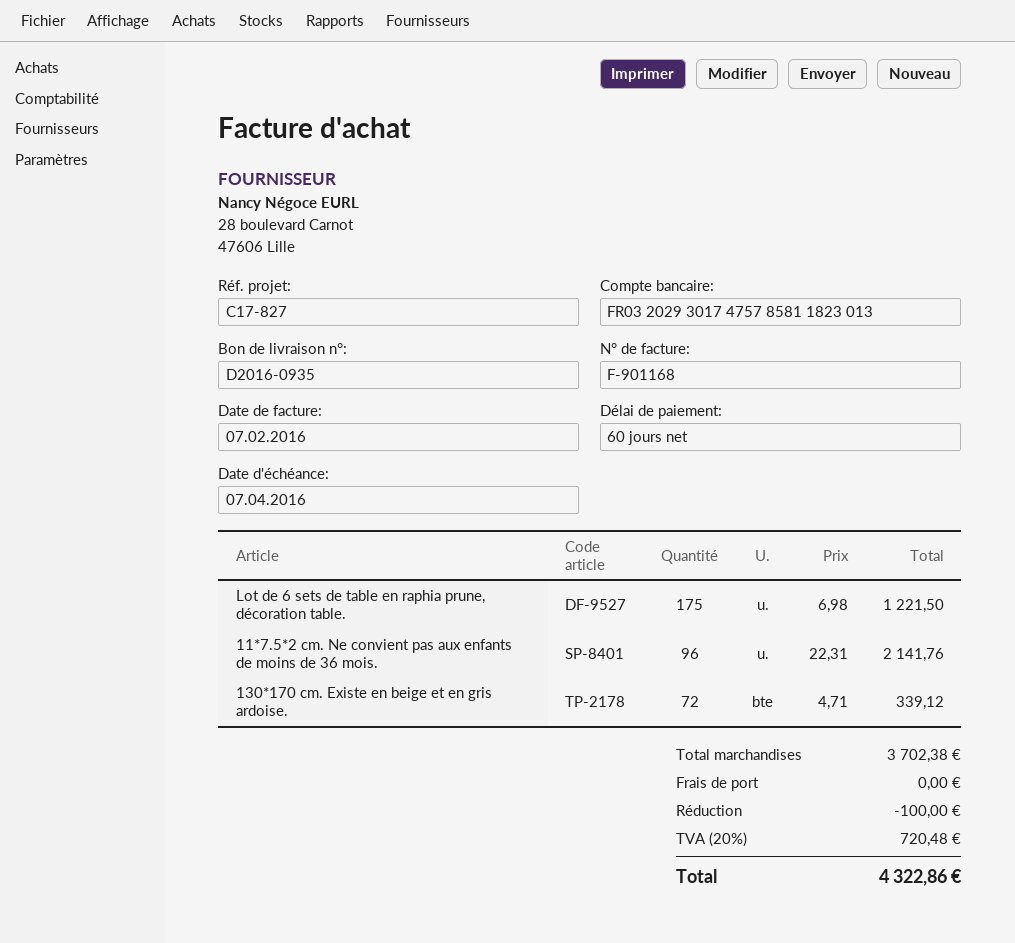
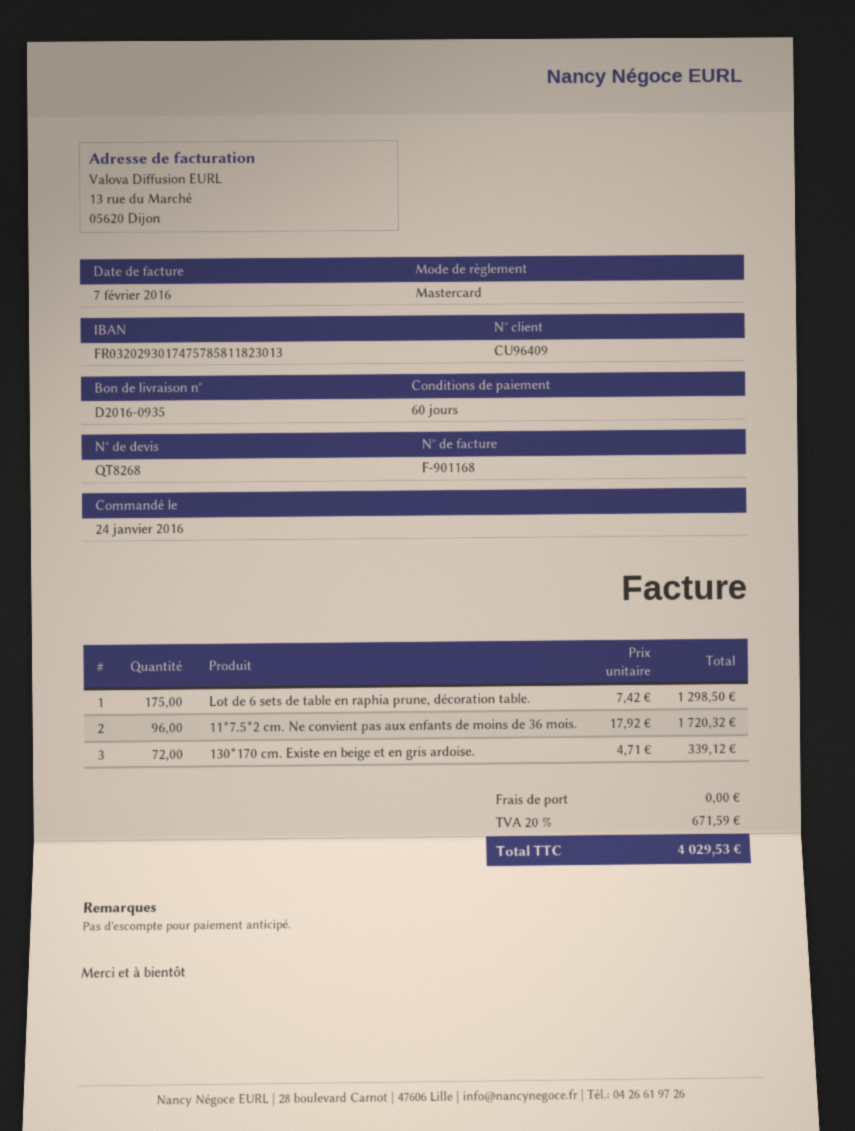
Lot de 6 sets de table en raphia prune, décoration table.: 175 x 6.98 = 1221.50 -> 175 x 7.42 = 1298.50
11*7.5*2 cm. Ne convient pas aux enfants de moins de 36 mois.: 96 x 22.31 = 2141.76 -> 96 x 17.92 = 1720.32
discount: 100.00 -> none
tax: 20% = 720.48 -> 20% = 671.59
total: 4322.86 -> 4029.53

